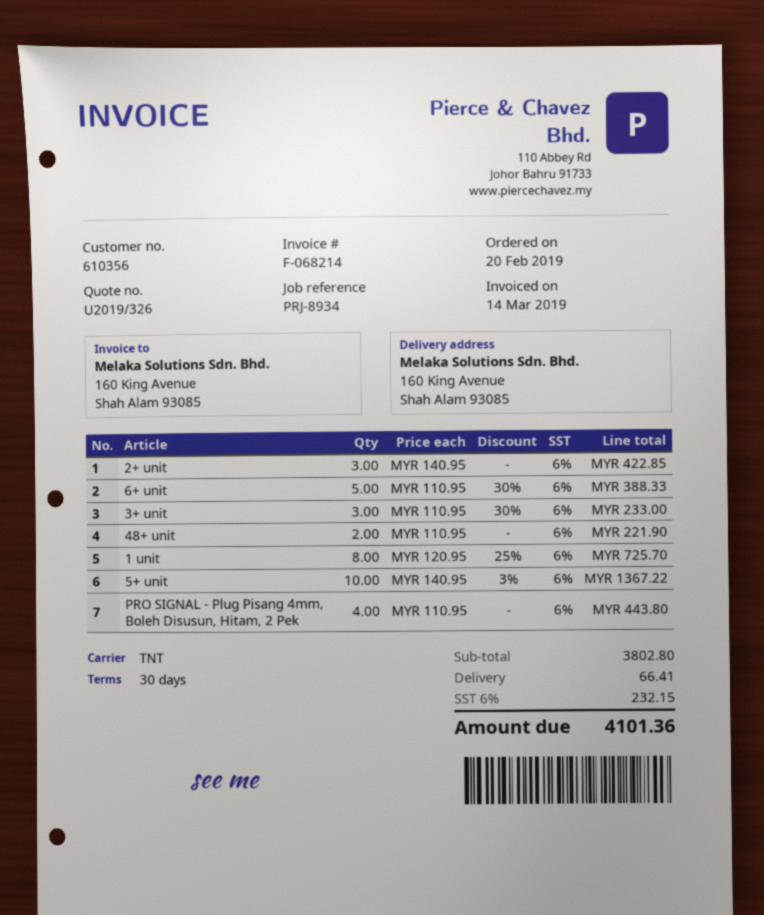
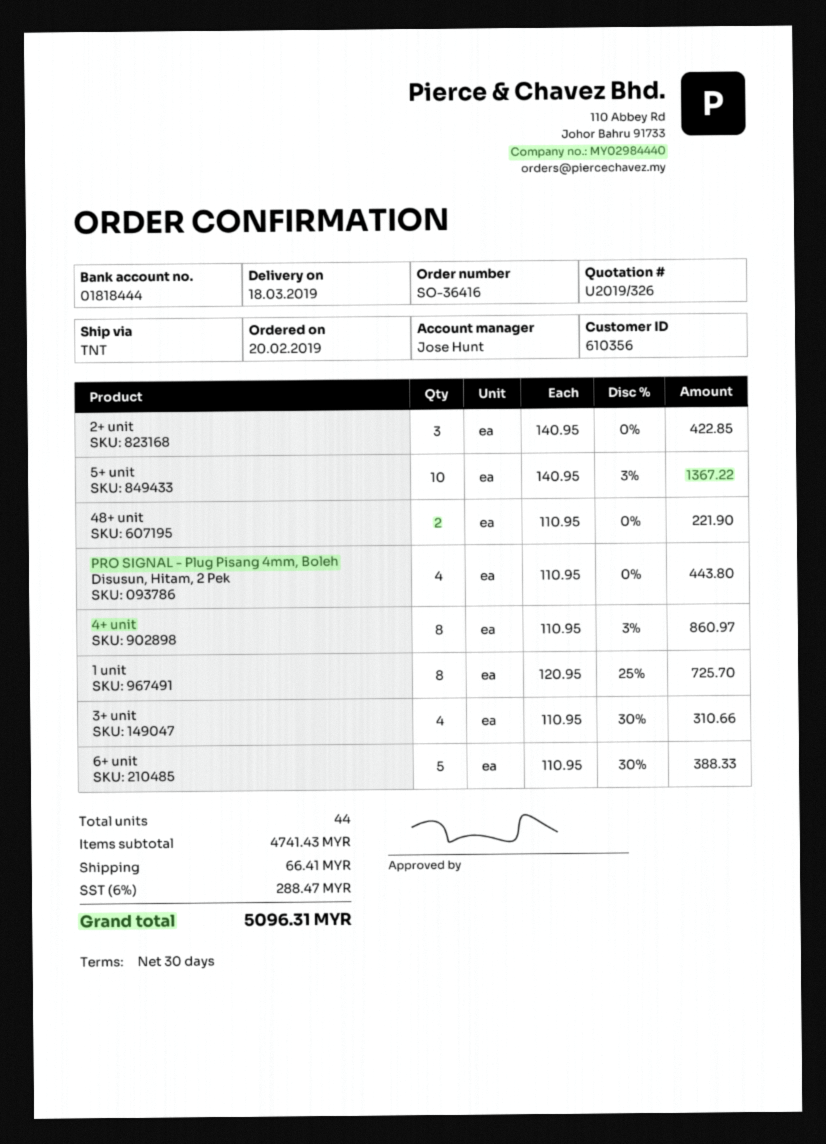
3+ unit: 3 x 110.95 - 30% = 233.00 -> 4 x 110.95 - 30% = 310.66
4+ unit: none -> 8 x 110.95 - 3% = 860.97
subtotal: 3802.80 -> 4741.43
tax: 6% = 232.15 -> 6% = 288.47
total: 4101.36 -> 5096.31

